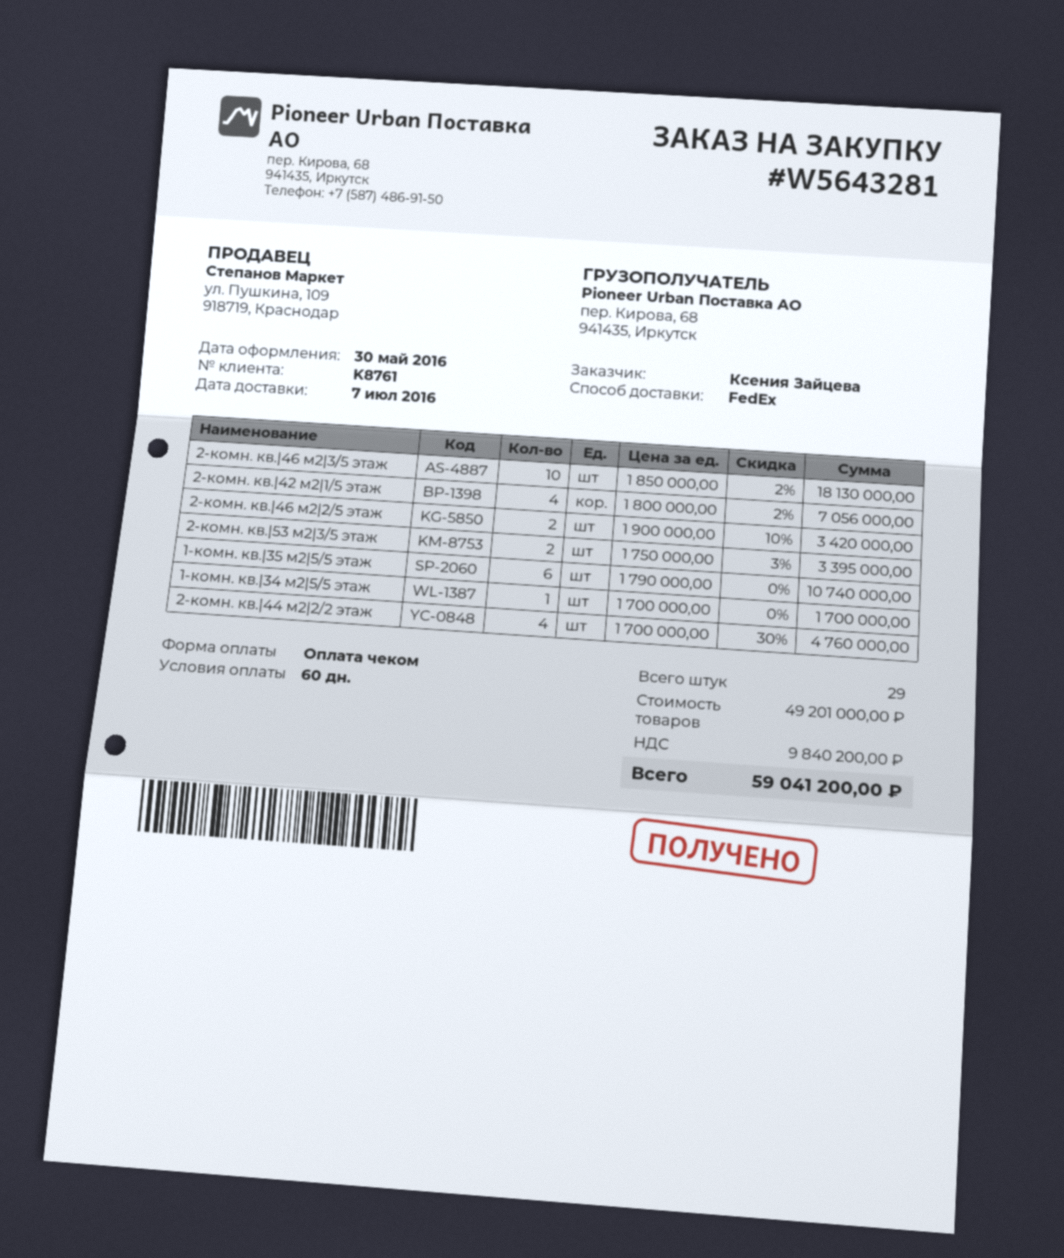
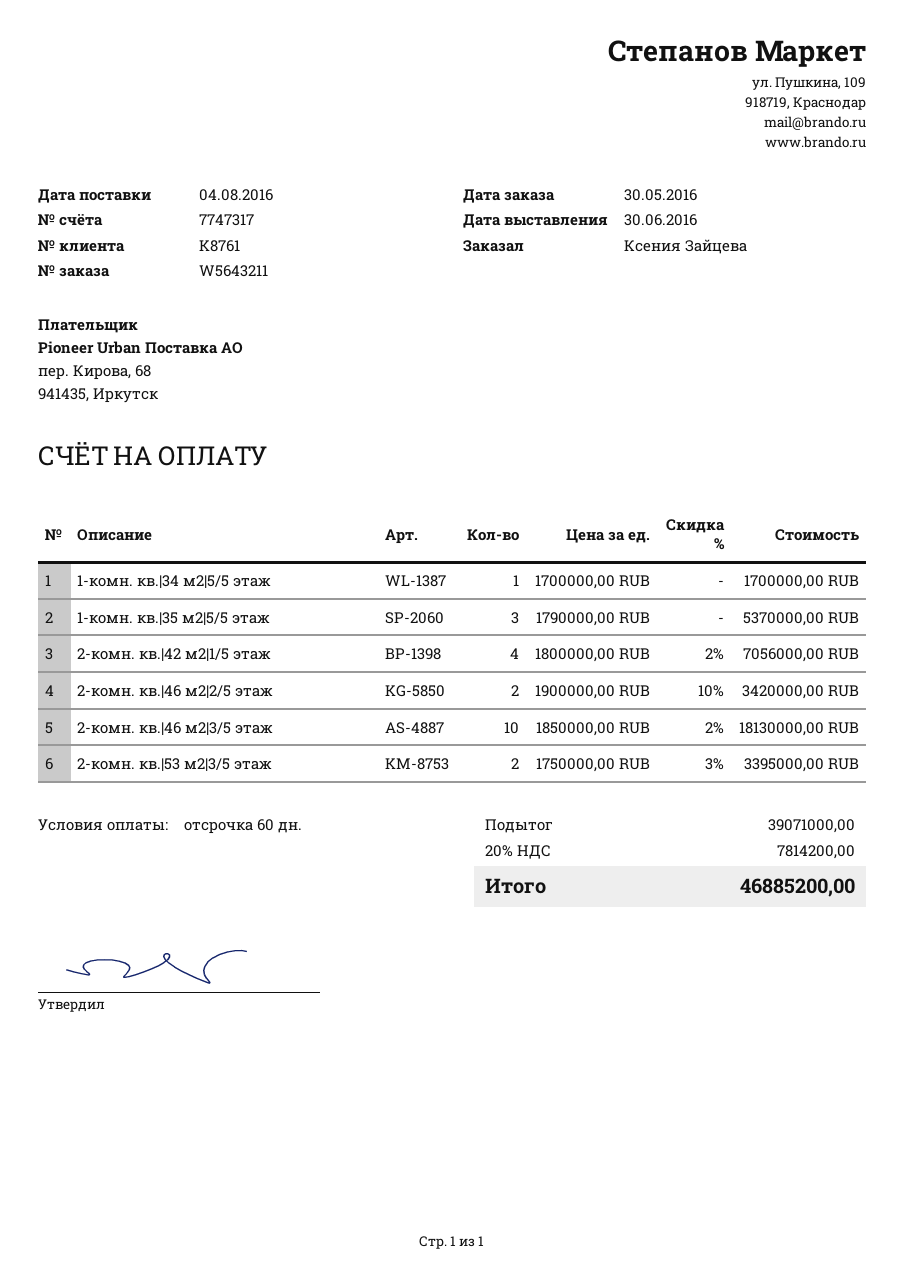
order number: W5643281 -> W5643211
delivery date: 2016-07-07 -> 2016-08-04
1-комн. кв.|35 м2|5/5 этаж: 6 x 1790000.00 = 10740000.00 -> 3 x 1790000.00 = 5370000.00
2-комн. кв.|44 м2|2/2 этаж: 4 x 1700000.00 - 30% = 4760000.00 -> none
subtotal: 49201000.00 -> 39071000.00
tax: 9840200.00 -> 7814200.00
total: 59041200.00 -> 46885200.00

